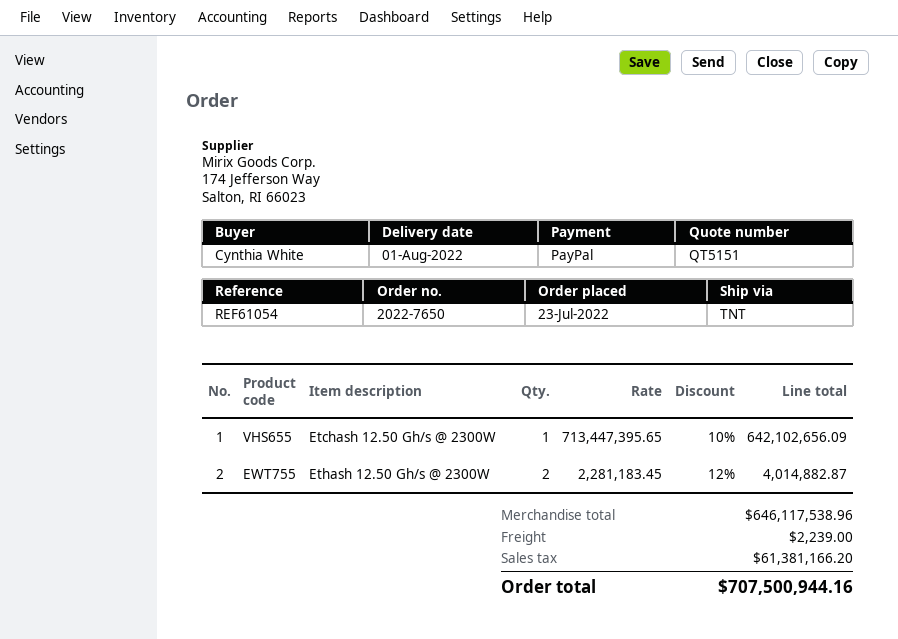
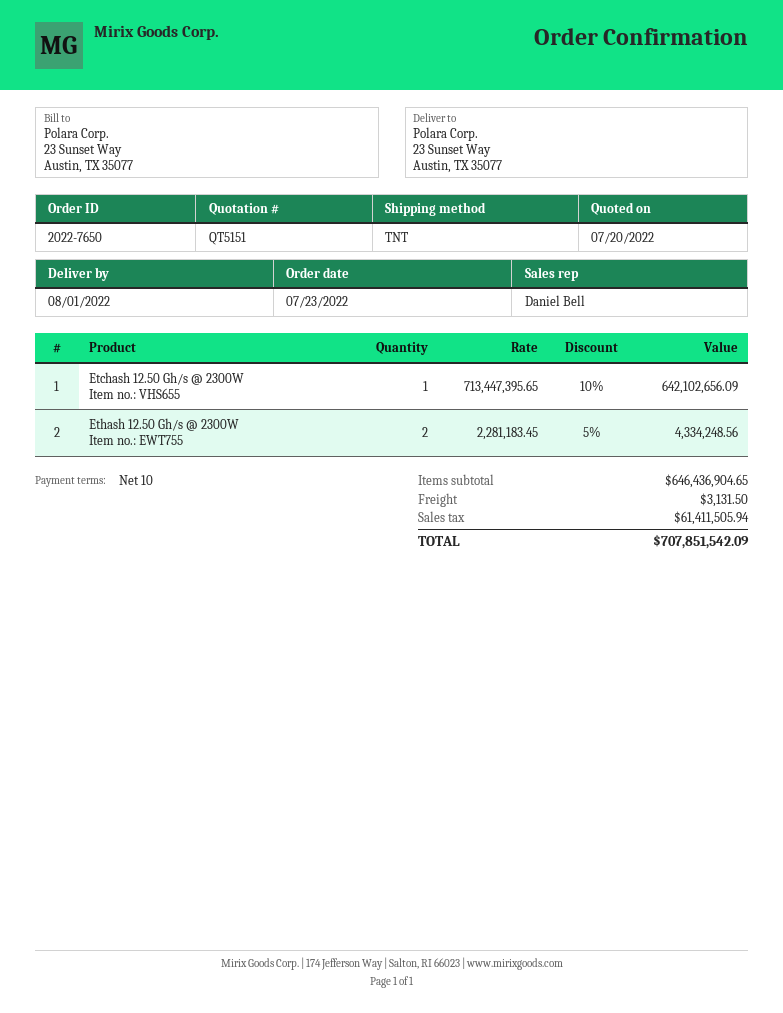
Ethash 12.50 Gh/s @ 2300W: 2 x 2281183.45 - 12% = 4014882.87 -> 2 x 2281183.45 - 5% = 4334248.56
subtotal: 646117538.96 -> 646436904.65
shipping: 2239.00 -> 3131.50
tax: 61381166.20 -> 61411505.94
total: 707500944.16 -> 707851542.09

